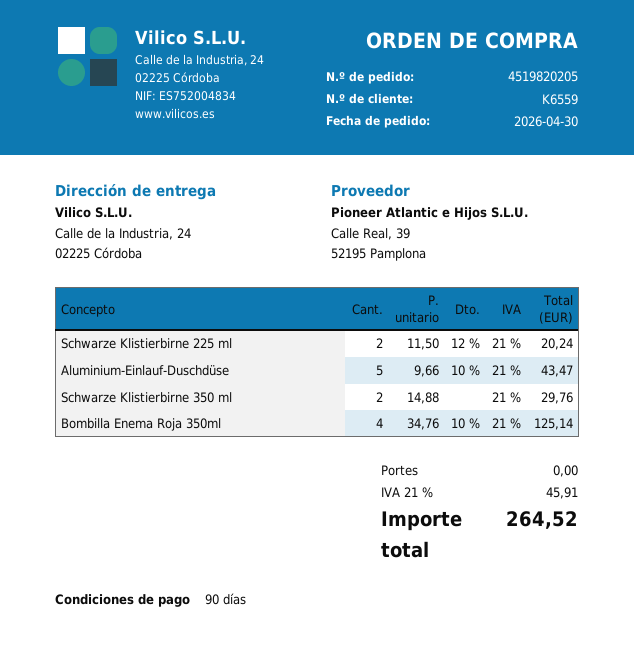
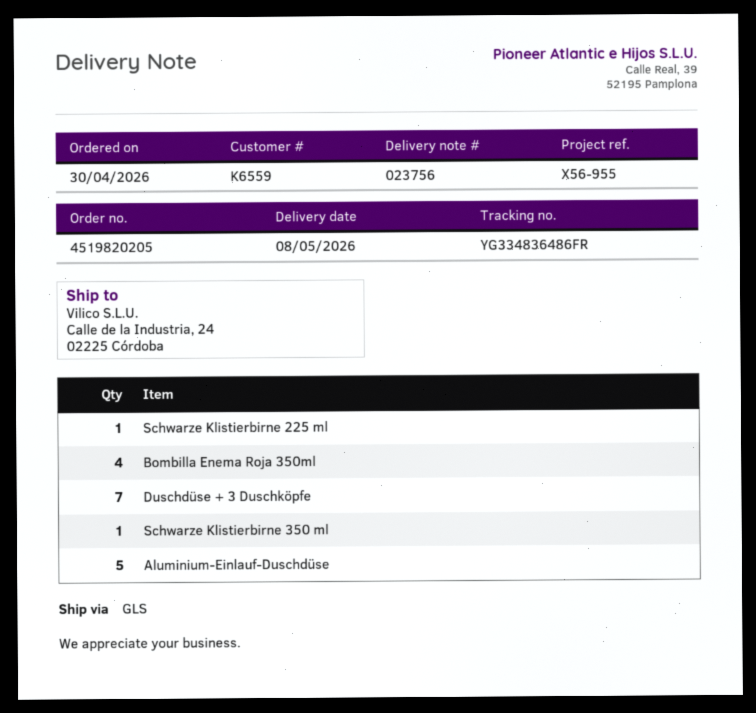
Schwarze Klistierbirne 225 ml: 2 -> 1
Schwarze Klistierbirne 350 ml: 2 -> 1
Duschdüse + 3 Duschköpfe: none -> 7

